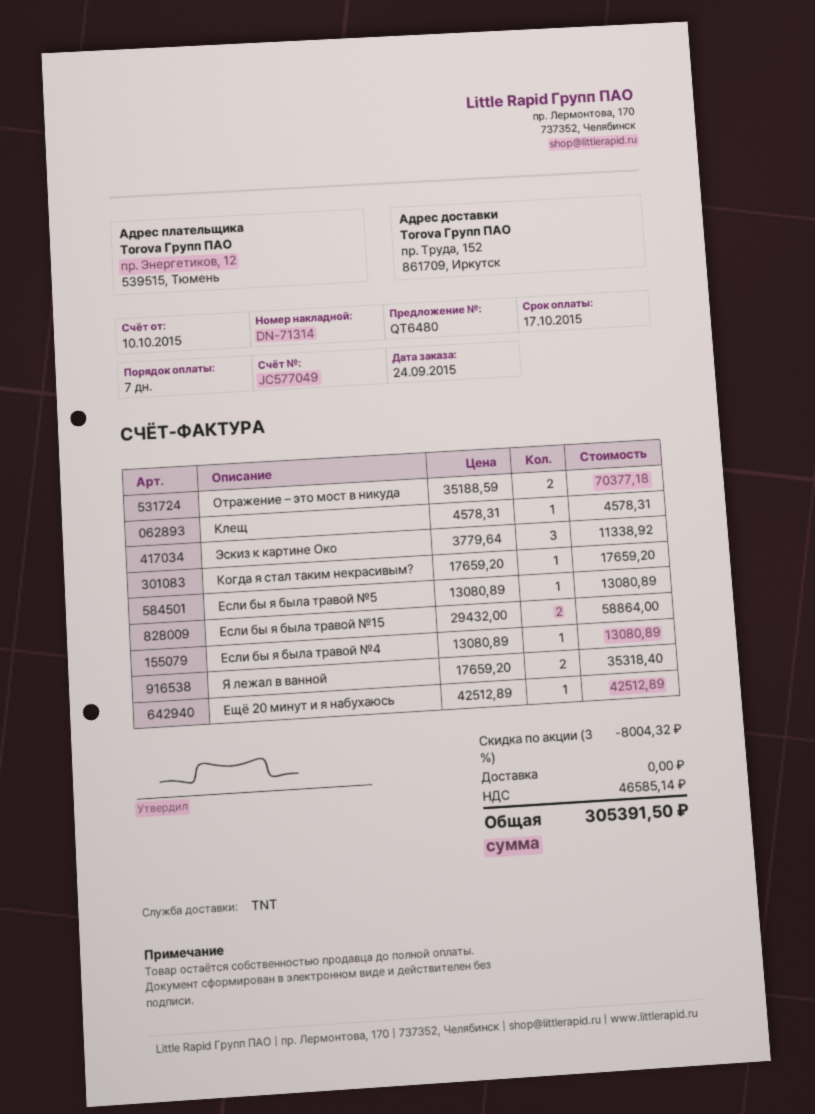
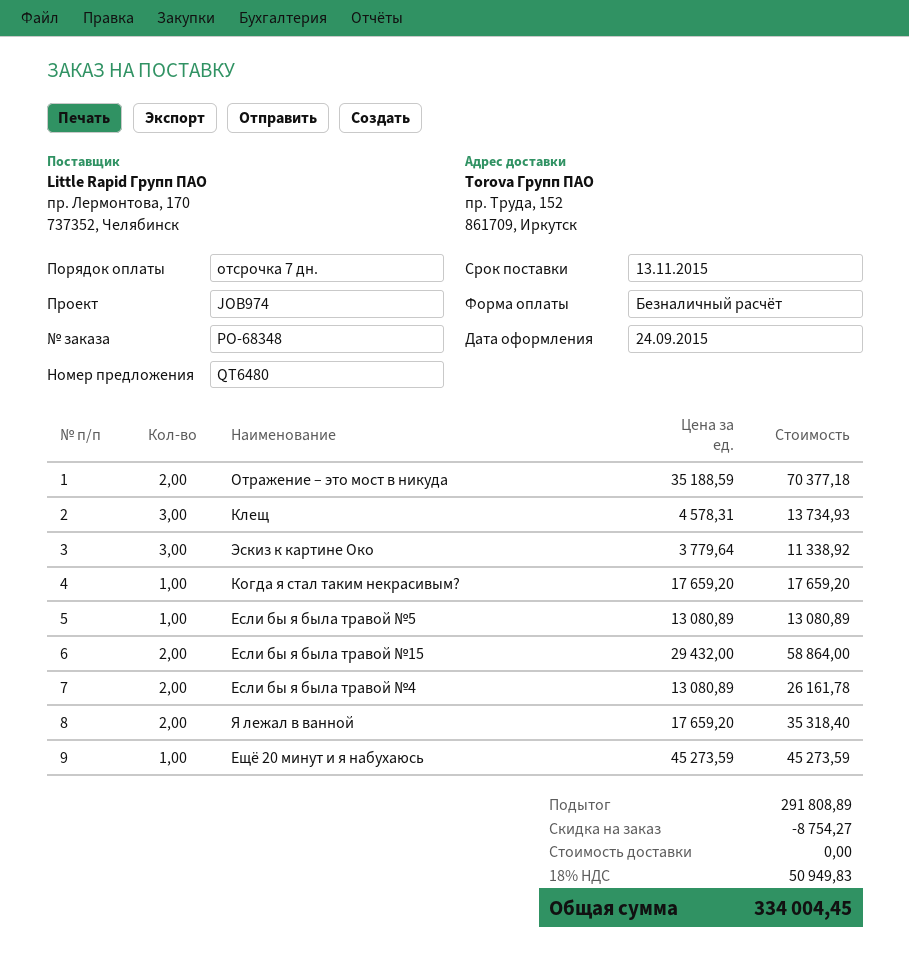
Клещ: 1 x 4578.31 = 4578.31 -> 3 x 4578.31 = 13734.93
Если бы я была травой №4: 1 x 13080.89 = 13080.89 -> 2 x 13080.89 = 26161.78
Ещё 20 минут и я набухаюсь: 1 x 42512.89 = 42512.89 -> 1 x 45273.59 = 45273.59
discount: 8004.32 -> 8754.27
tax: 46585.14 -> 50949.83
total: 305391.50 -> 334004.45

